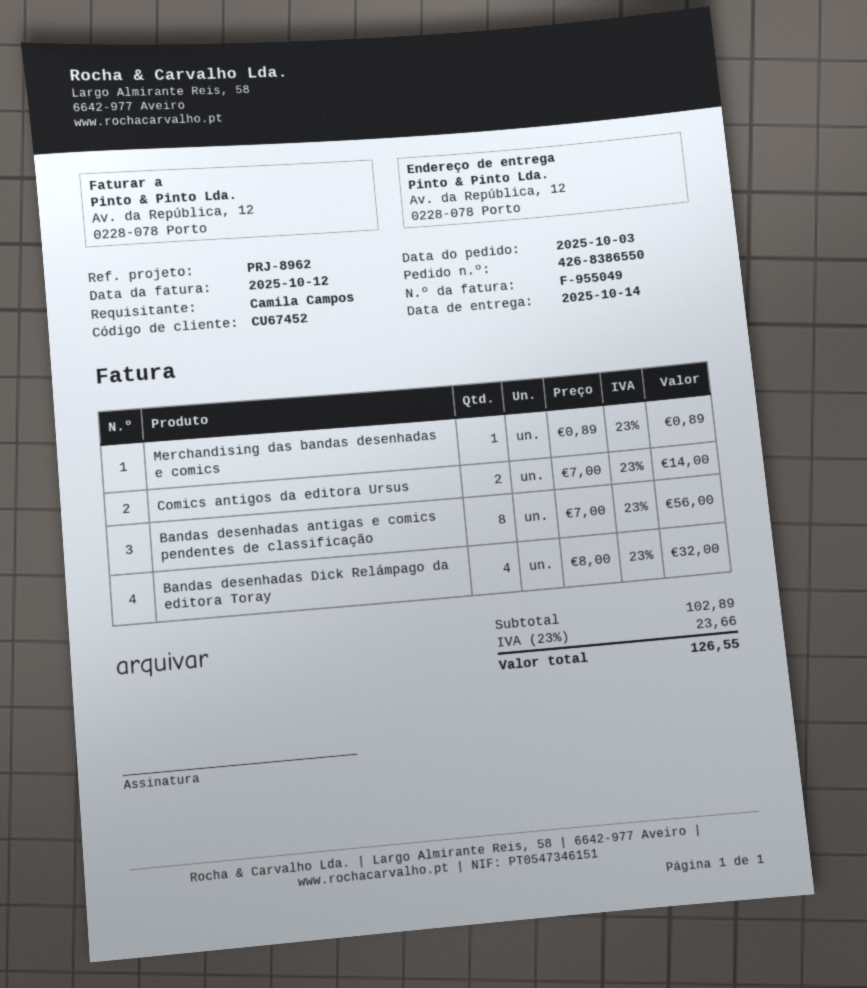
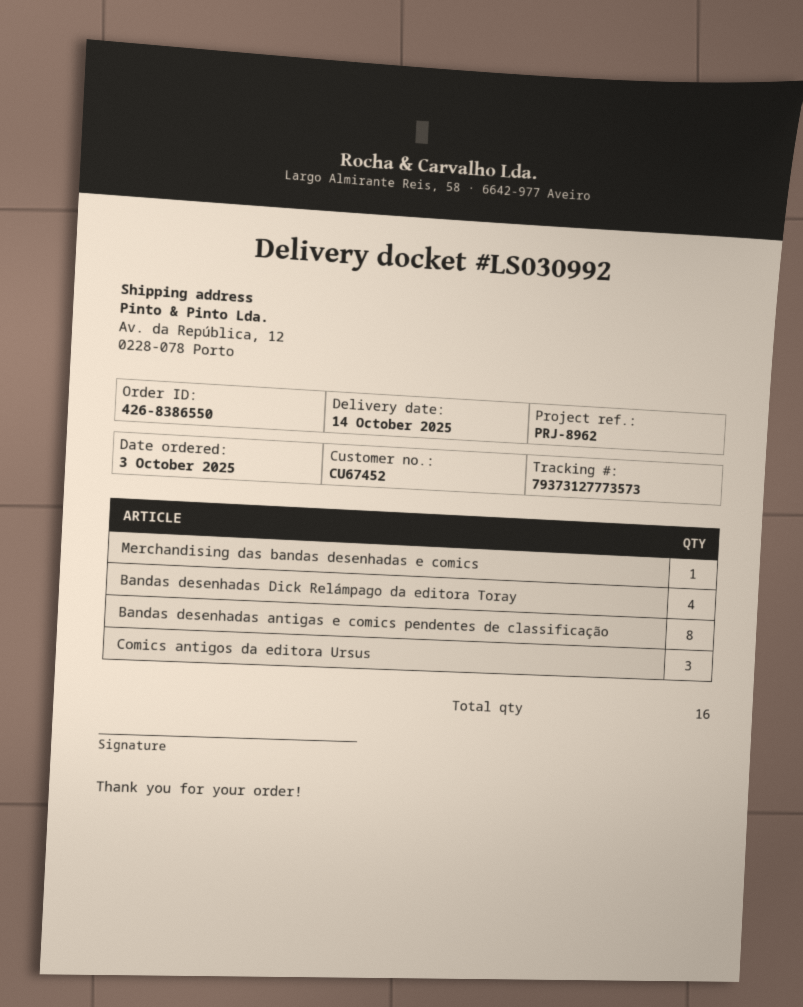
Comics antigos da editora Ursus: 2 -> 3

